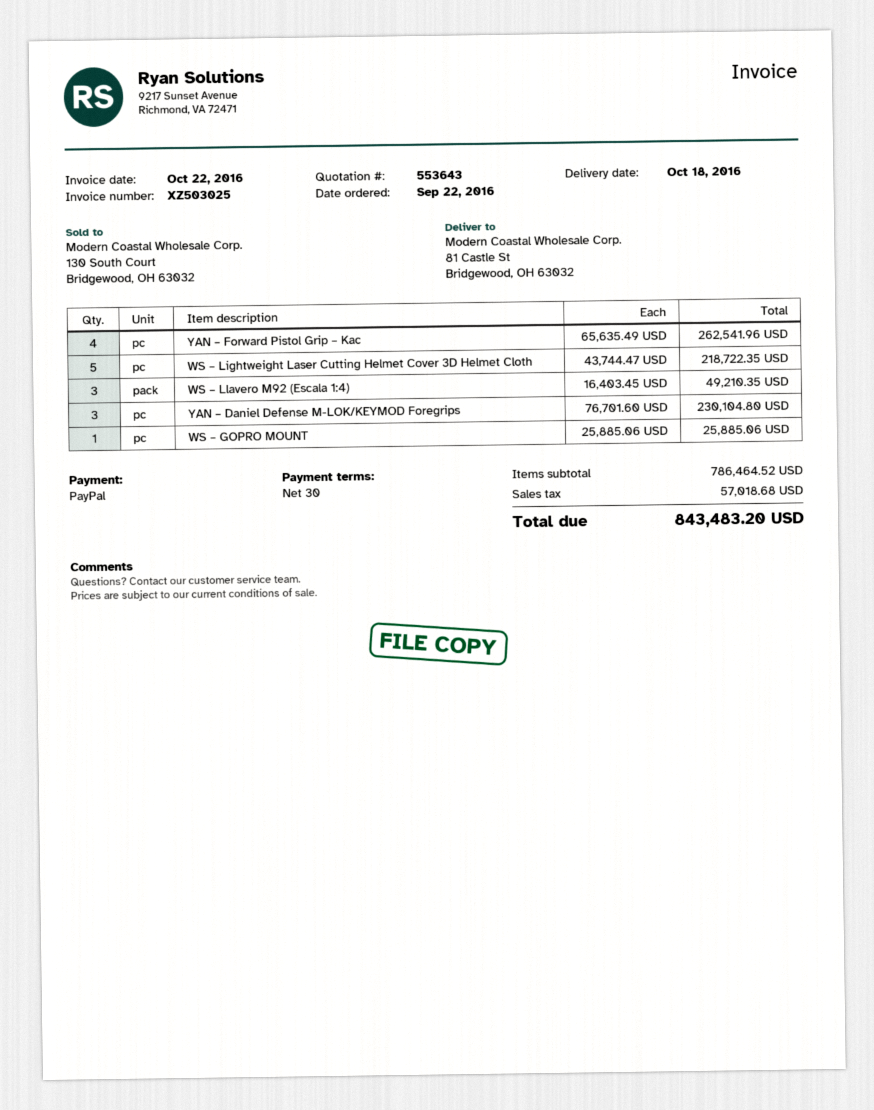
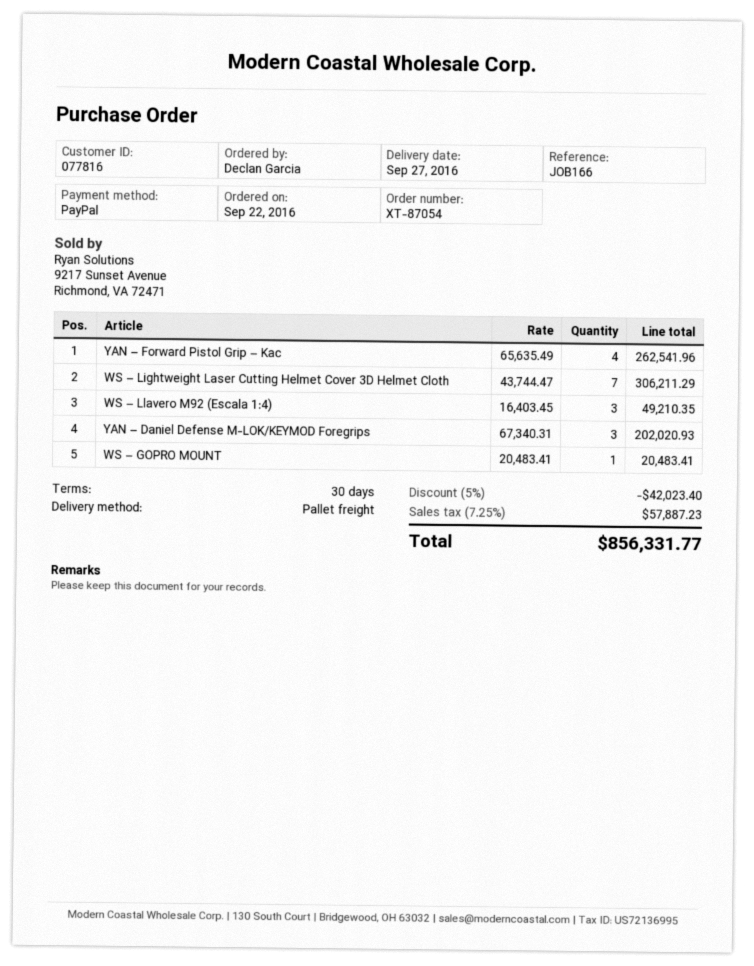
delivery date: 2016-10-18 -> 2016-09-27
WS – Lightweight Laser Cutting Helmet Cover 3D Helmet Cloth: 5 x 43744.47 = 218722.35 -> 7 x 43744.47 = 306211.29
YAN – Daniel Defense M-LOK/KEYMOD Foregrips: 3 x 76701.60 = 230104.80 -> 3 x 67340.31 = 202020.93
WS – GOPRO MOUNT: 1 x 25885.06 = 25885.06 -> 1 x 20483.41 = 20483.41
discount: none -> 5% = 42023.40
tax: 57018.68 -> 57887.23
total: 843483.20 -> 856331.77

